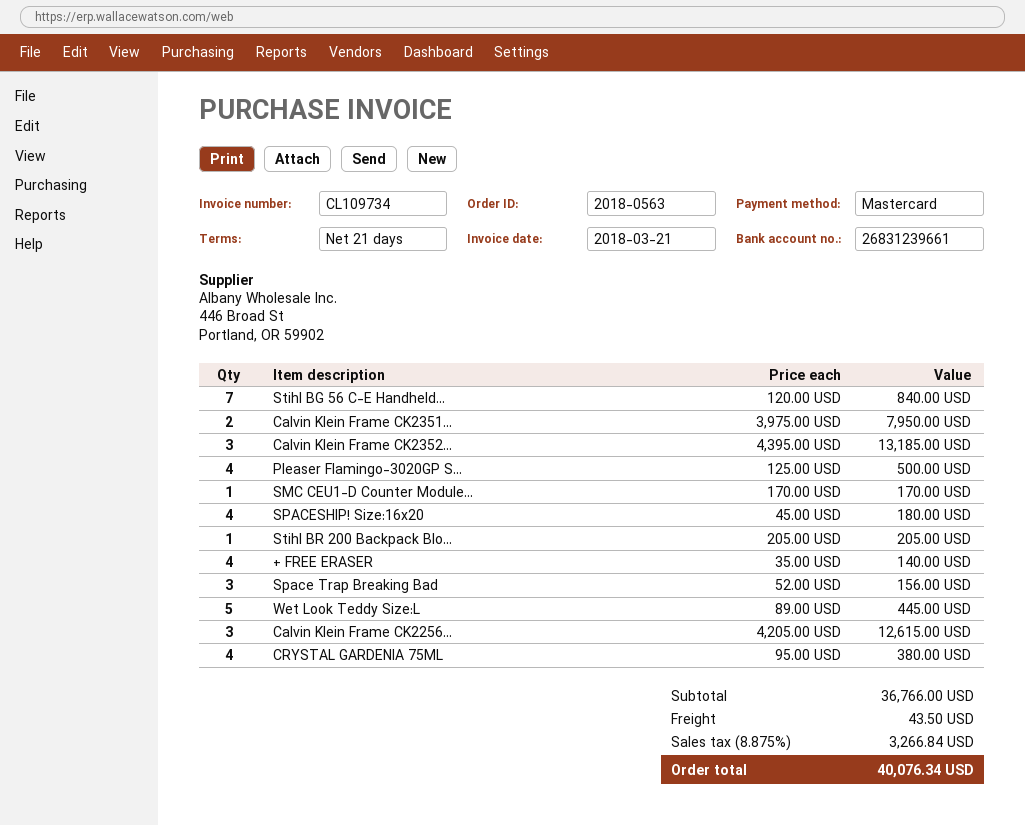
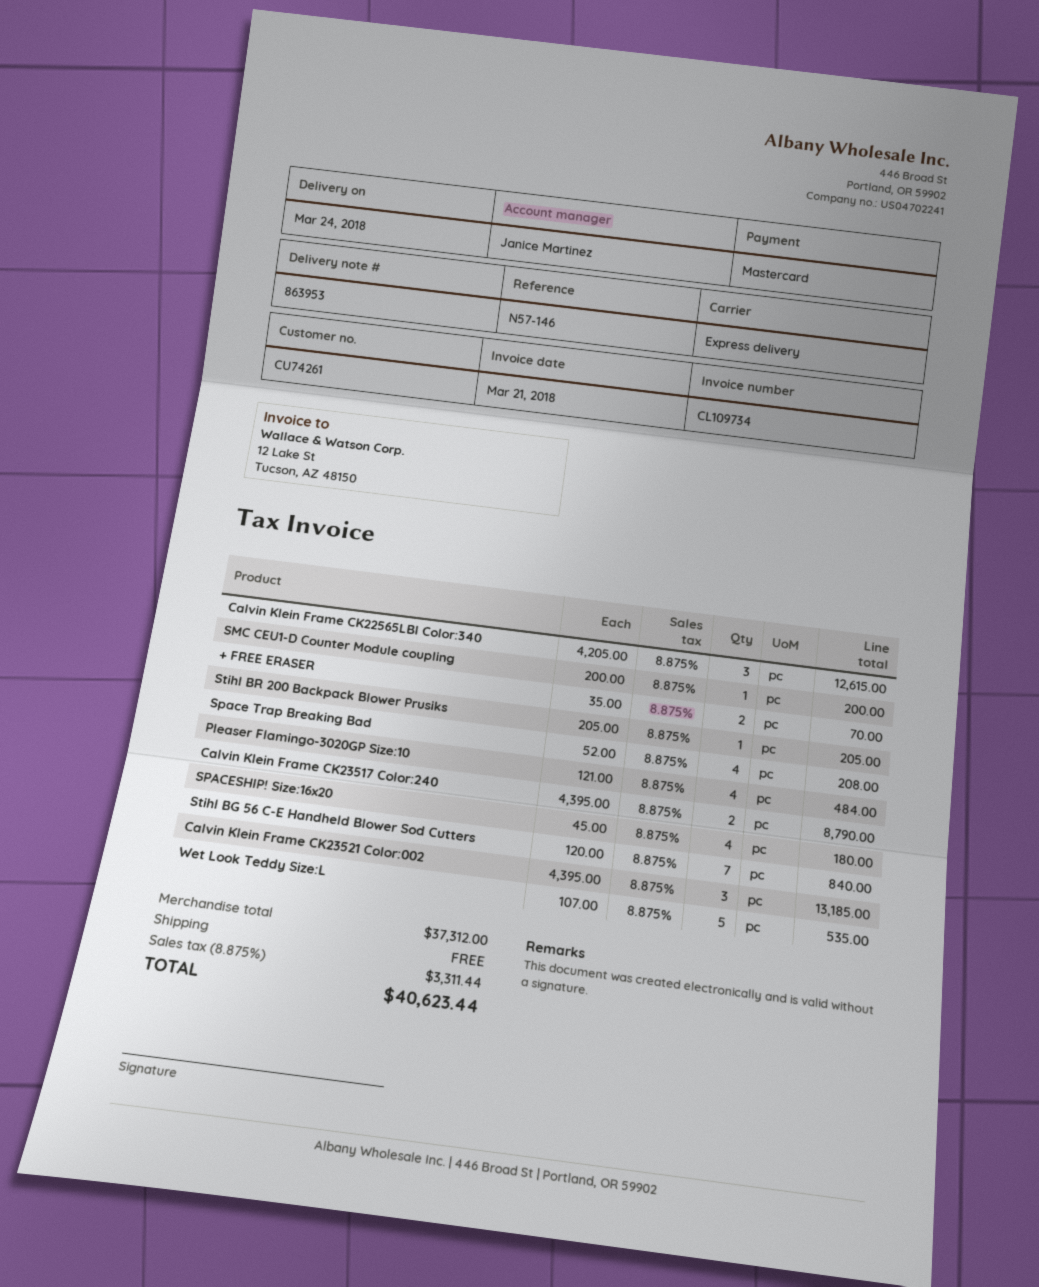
Calvin Klein Frame CK2351...: 2 x 3975.00 = 7950.00 -> 2 x 4395.00 = 8790.00
Pleaser Flamingo-3020GP S...: 4 x 125.00 = 500.00 -> 4 x 121.00 = 484.00
SMC CEU1-D Counter Module...: 1 x 170.00 = 170.00 -> 1 x 200.00 = 200.00
+ FREE ERASER: 4 x 35.00 = 140.00 -> 2 x 35.00 = 70.00
Space Trap Breaking Bad: 3 x 52.00 = 156.00 -> 4 x 52.00 = 208.00
Wet Look Teddy Size:L: 5 x 89.00 = 445.00 -> 5 x 107.00 = 535.00
CRYSTAL GARDENIA 75ML: 4 x 95.00 = 380.00 -> none
subtotal: 36766.00 -> 37312.00
shipping: 43.50 -> 0.00
tax: 8.875% = 3266.84 -> 8.875% = 3311.44
total: 40076.34 -> 40623.44

